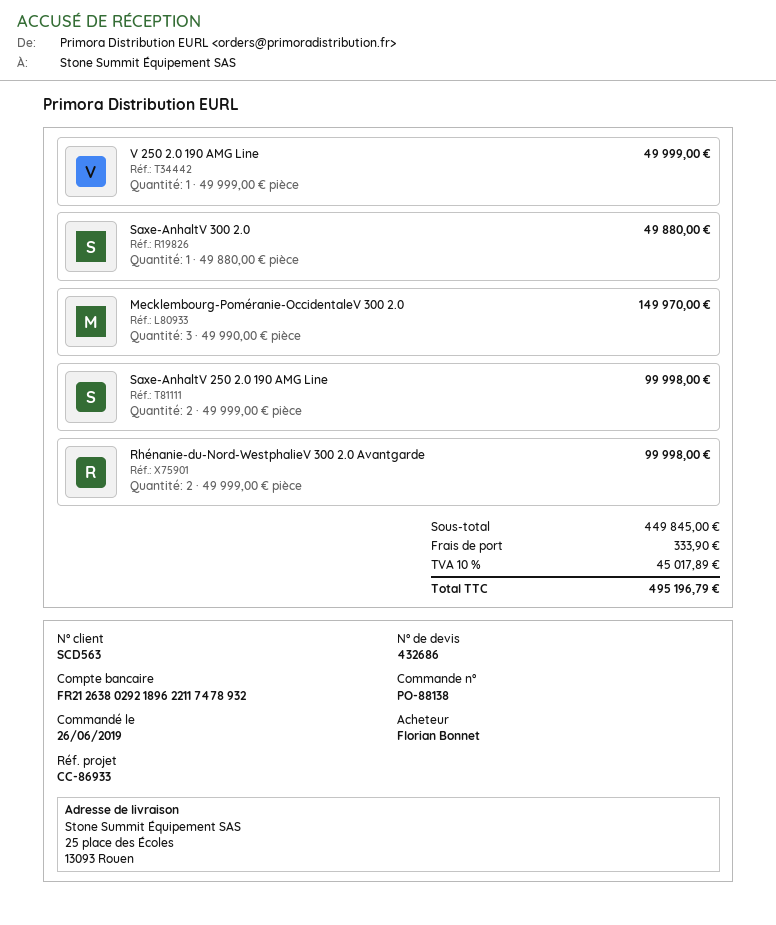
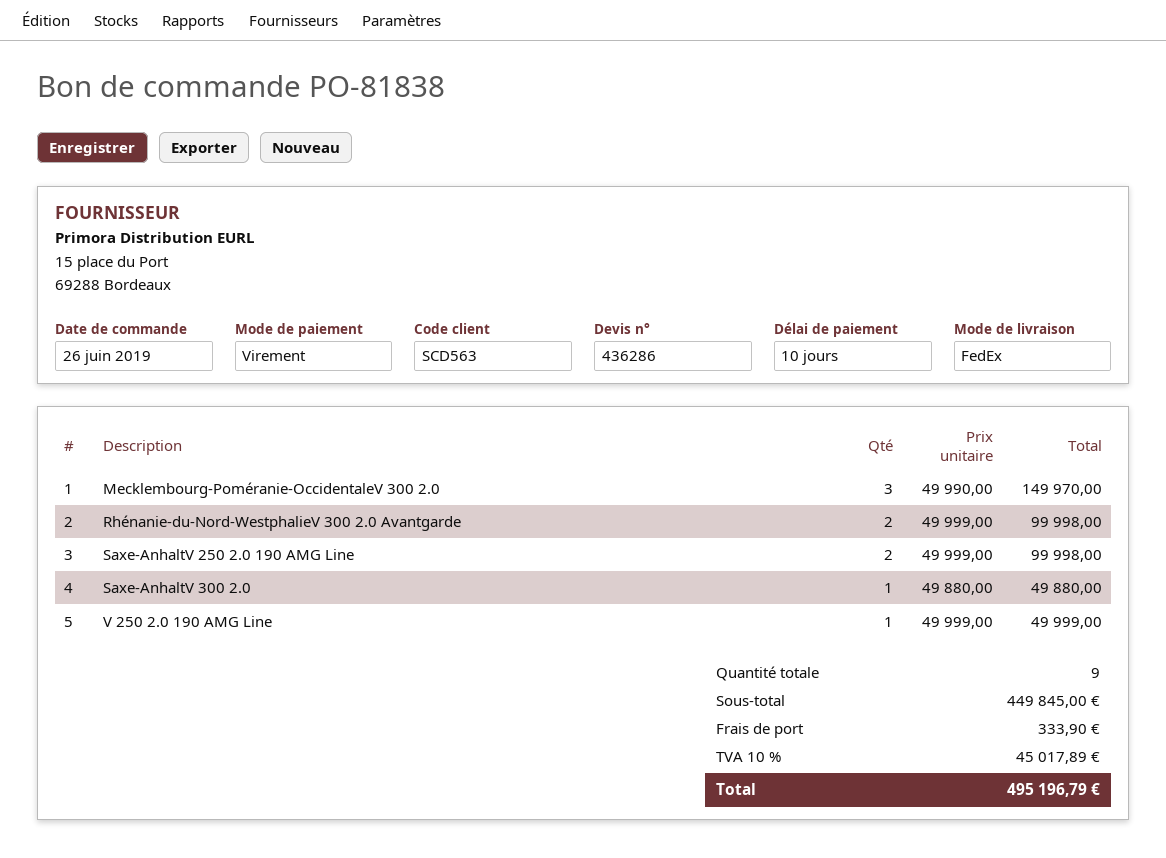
quote number: 432686 -> 436286
order number: PO-88138 -> PO-81838

